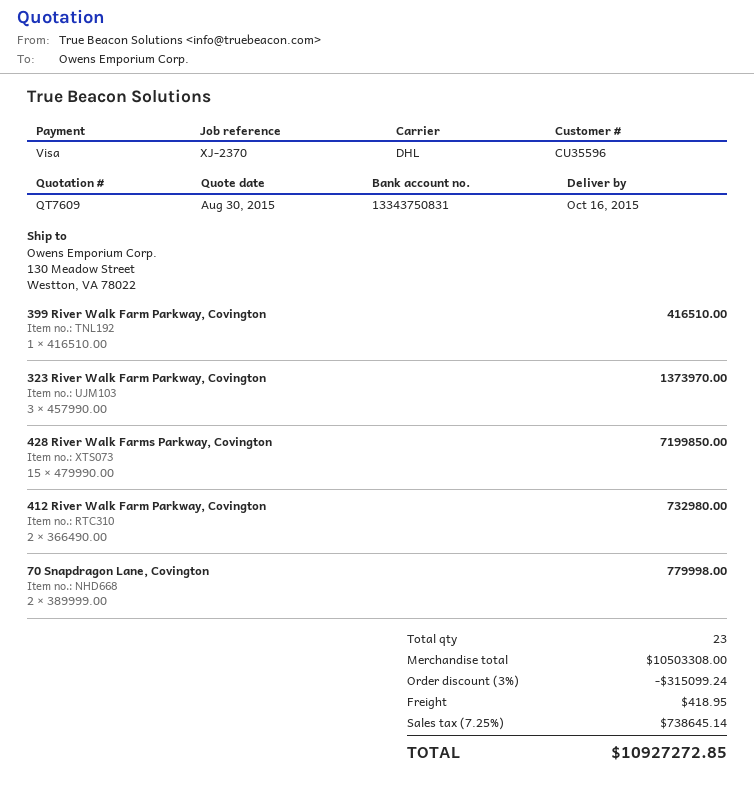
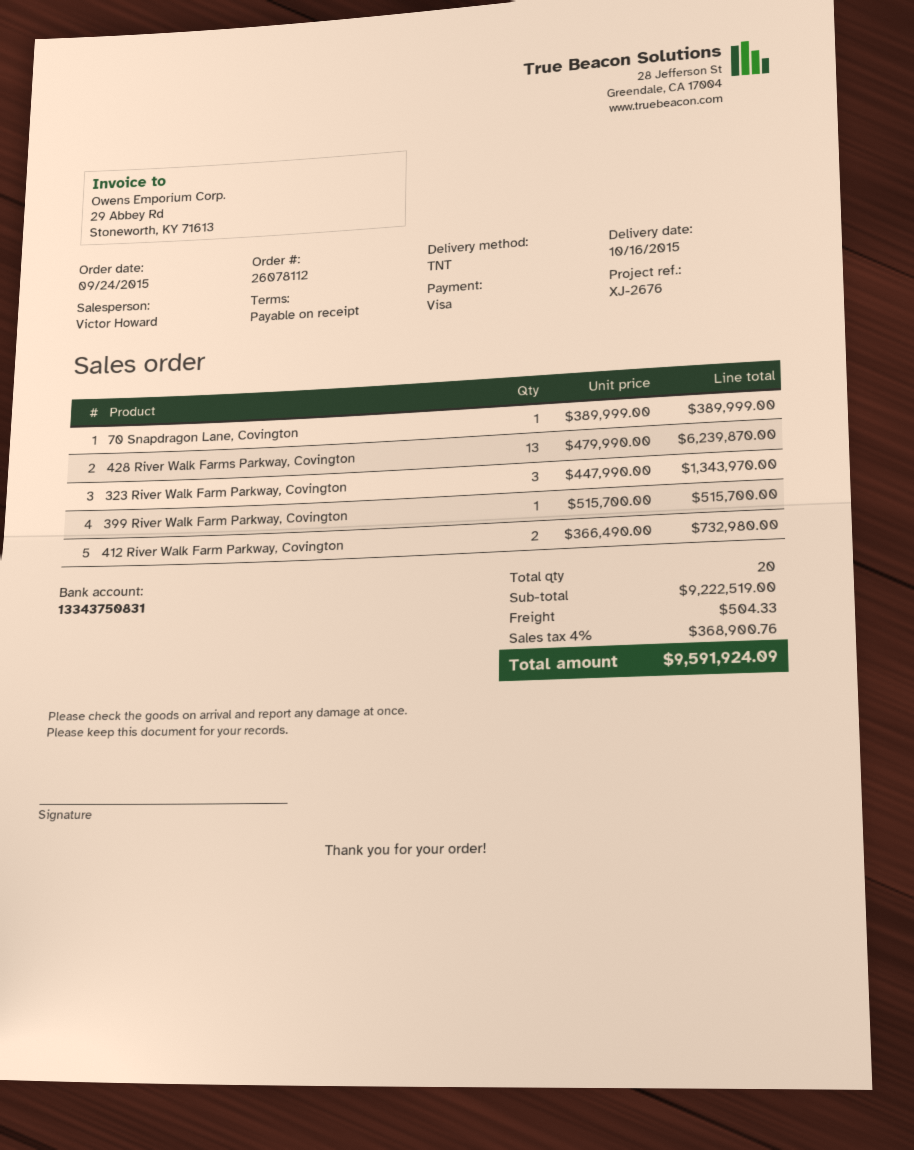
reference: XJ-2370 -> XJ-2676
shipping method: DHL -> TNT
399 River Walk Farm Parkway, Covington: 1 x 416510.00 = 416510.00 -> 1 x 515700.00 = 515700.00
323 River Walk Farm Parkway, Covington: 3 x 457990.00 = 1373970.00 -> 3 x 447990.00 = 1343970.00
428 River Walk Farms Parkway, Covington: 15 x 479990.00 = 7199850.00 -> 13 x 479990.00 = 6239870.00
70 Snapdragon Lane, Covington: 2 x 389999.00 = 779998.00 -> 1 x 389999.00 = 389999.00
total quantity: 23 -> 20
subtotal: 10503308.00 -> 9222519.00
discount: 3% = 315099.24 -> none
shipping: 418.95 -> 504.33
tax: 7.25% = 738645.14 -> 4% = 368900.76
total: 10927272.85 -> 9591924.09

